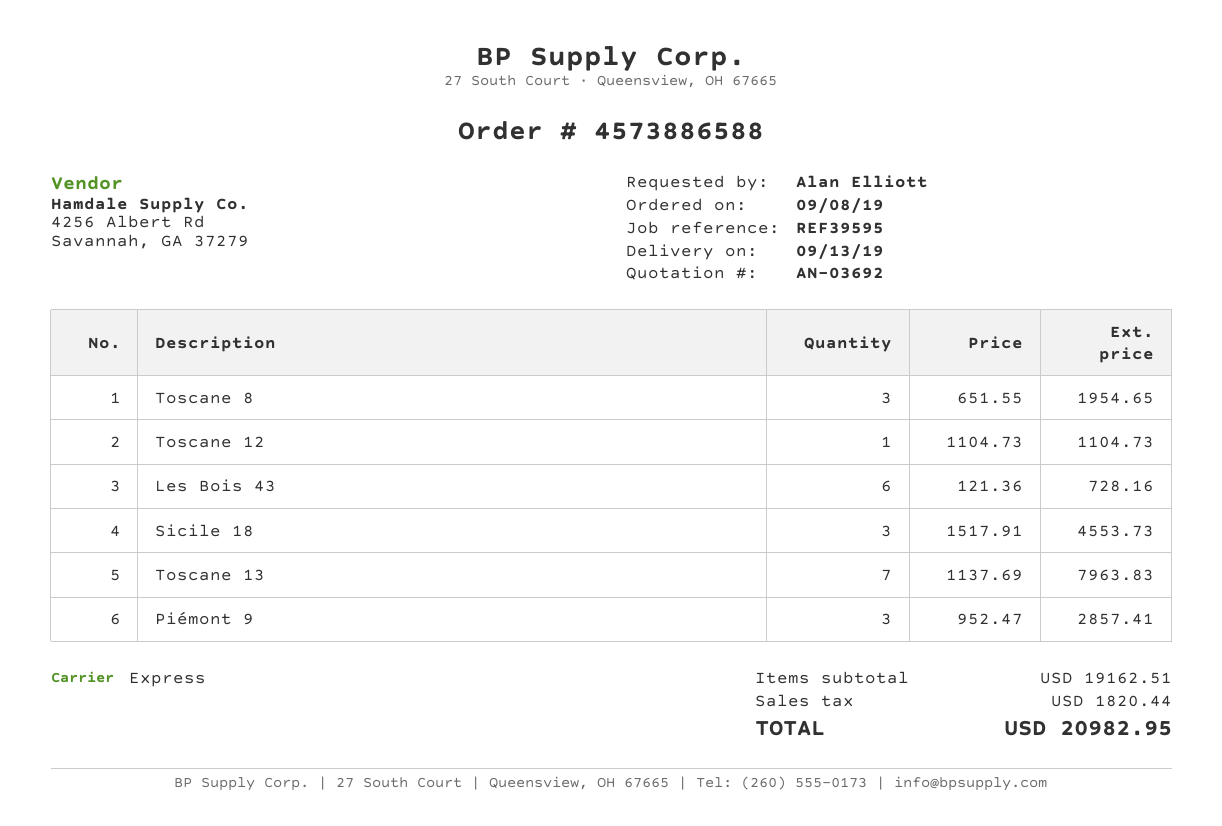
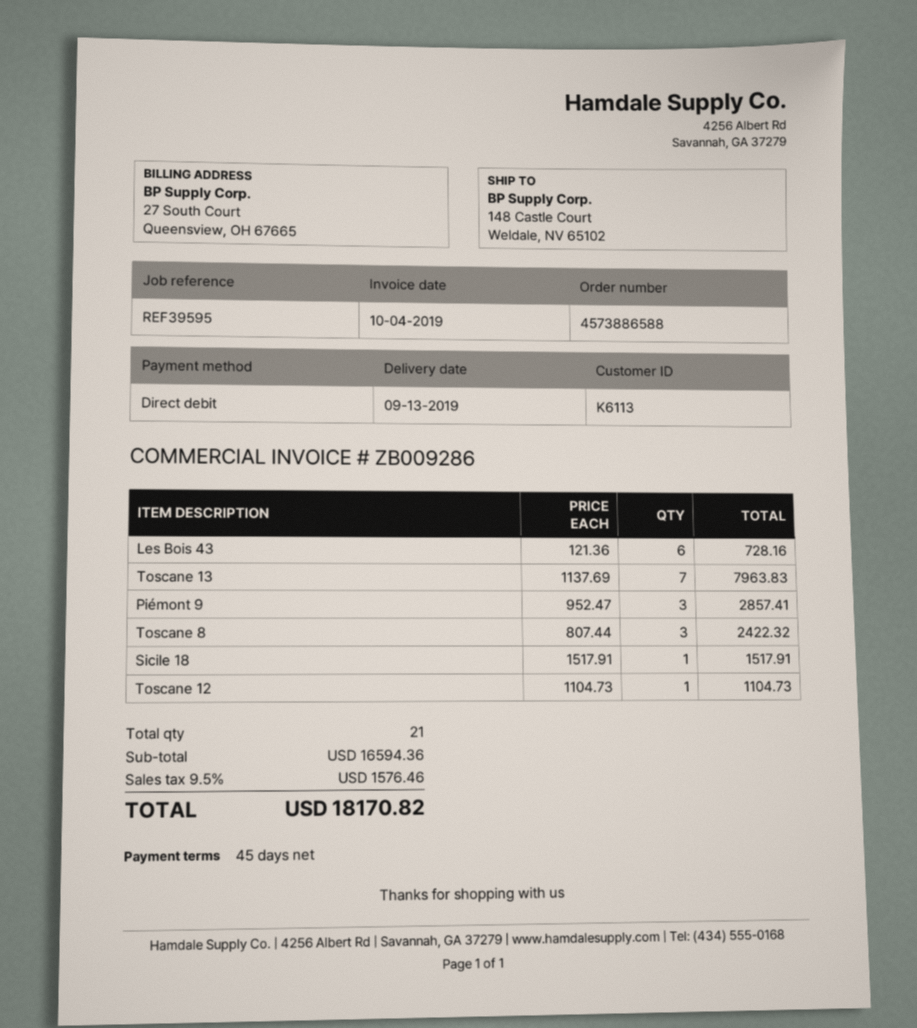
Toscane 8: 3 x 651.55 = 1954.65 -> 3 x 807.44 = 2422.32
Sicile 18: 3 x 1517.91 = 4553.73 -> 1 x 1517.91 = 1517.91
subtotal: 19162.51 -> 16594.36
tax: 1820.44 -> 1576.46
total: 20982.95 -> 18170.82

